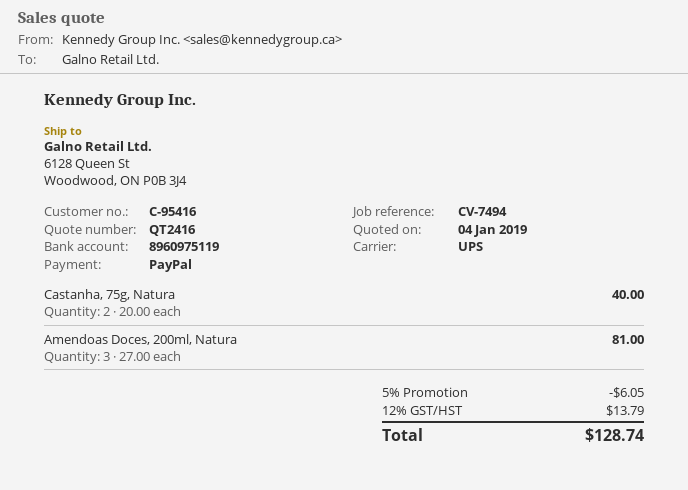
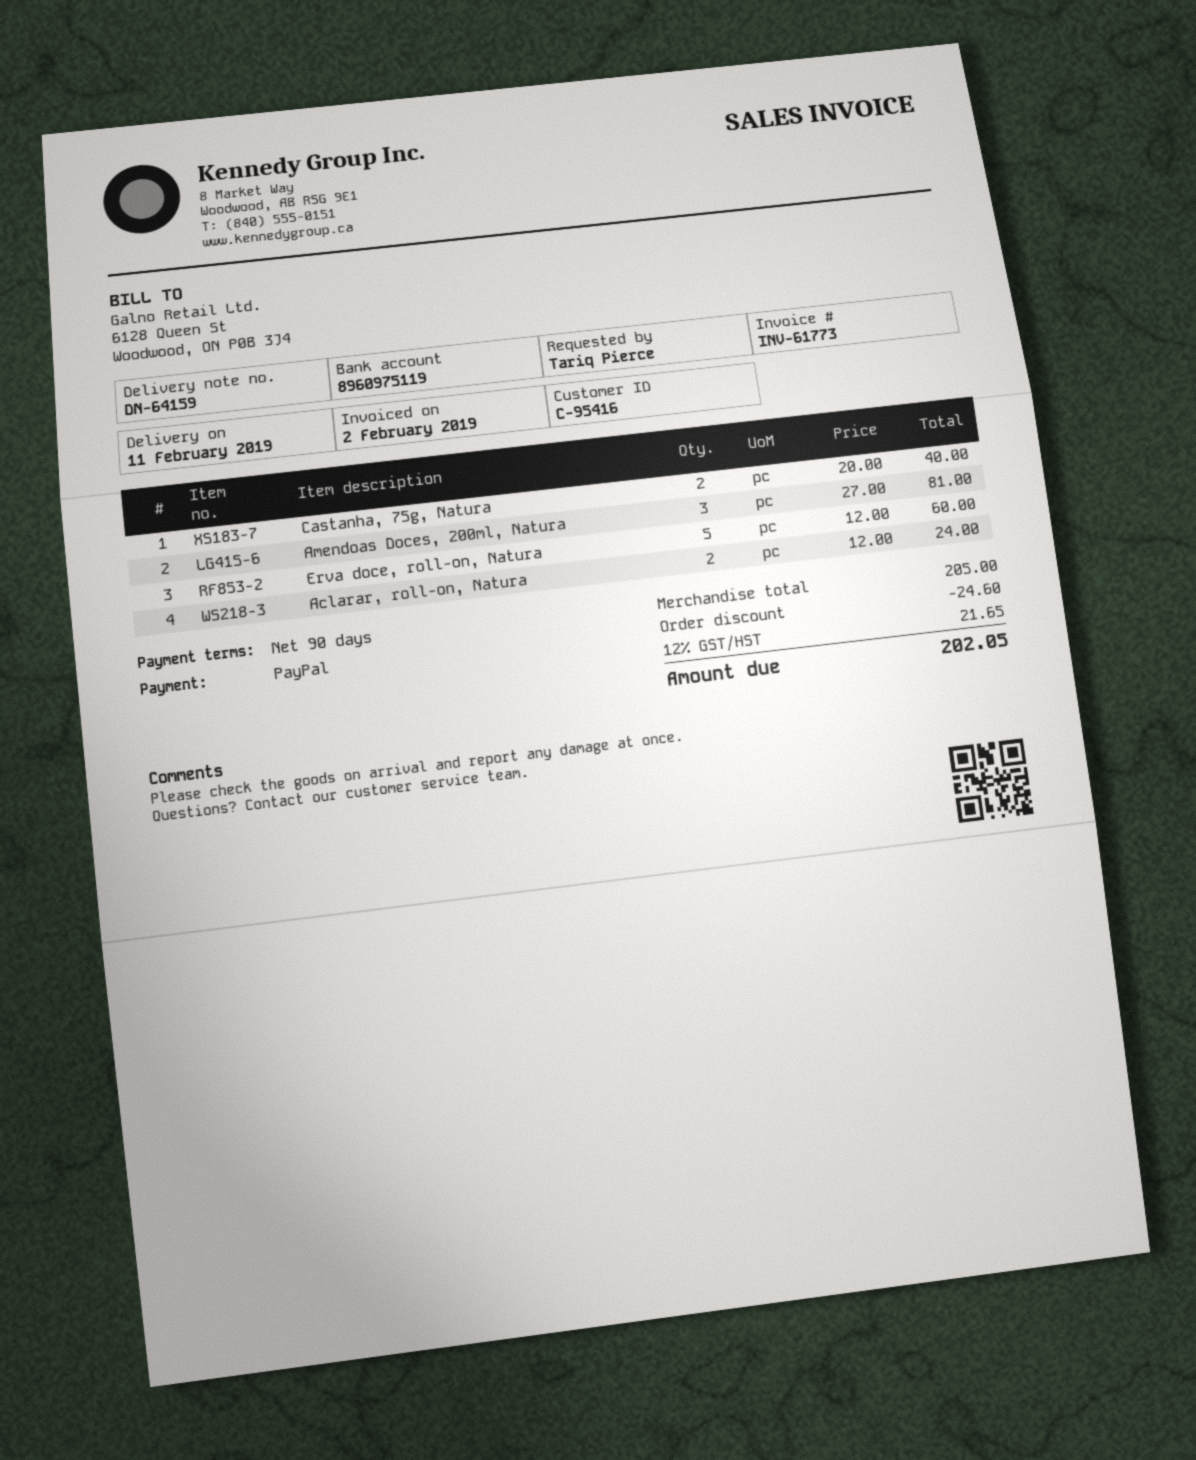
Erva doce, roll-on, Natura: none -> 5 x 12.00 = 60.00
Aclarar, roll-on, Natura: none -> 2 x 12.00 = 24.00
discount: 6.05 -> 24.60
tax: 12% = 13.79 -> 12% = 21.65
total: 128.74 -> 202.05

